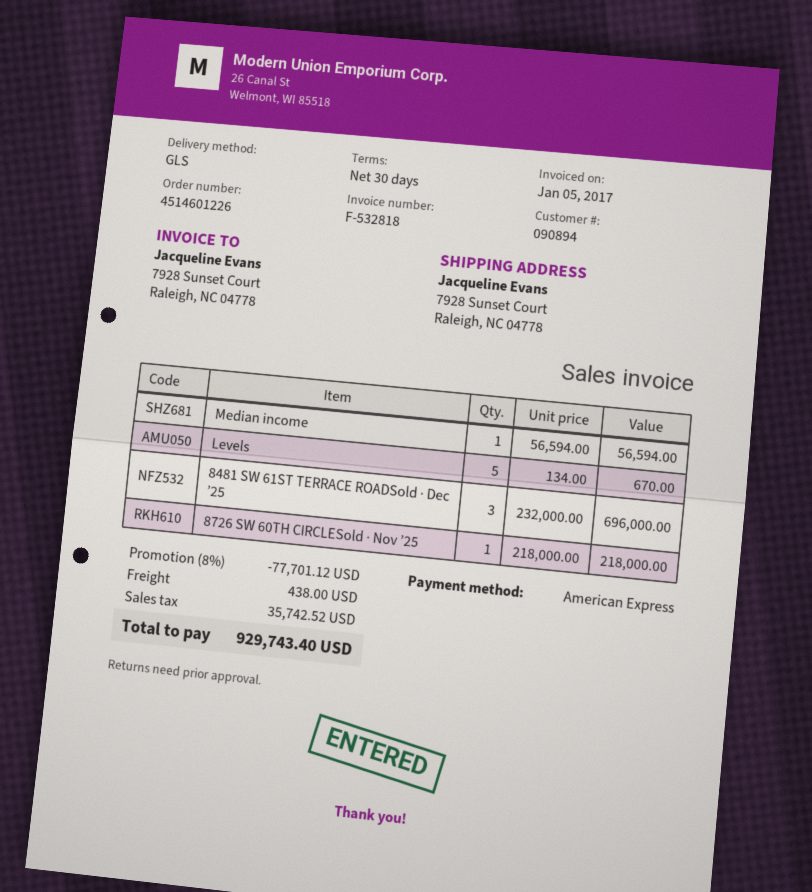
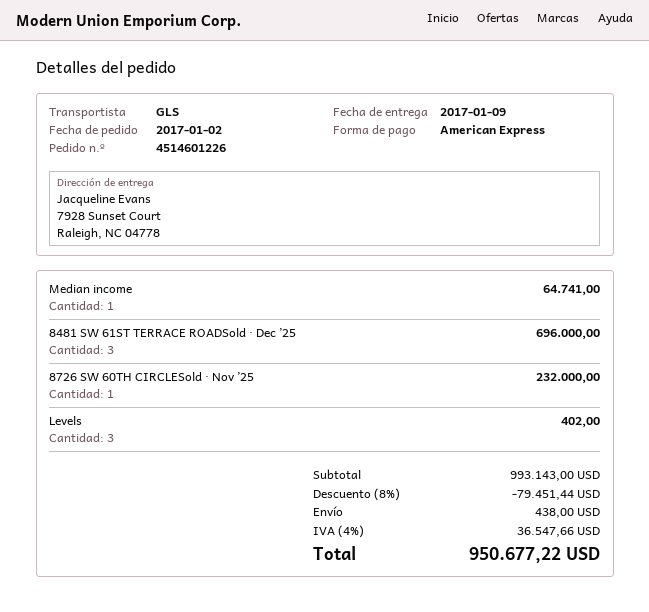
Median income: 1 for 56594.00 -> 1 for 64741.00
Levels: 5 for 670.00 -> 3 for 402.00
8726 SW 60TH CIRCLESold · Nov ’25: 1 for 218000.00 -> 1 for 232000.00
discount: 8% = 77701.12 -> 8% = 79451.44
tax: 35742.52 -> 36547.66
total: 929743.40 -> 950677.22

